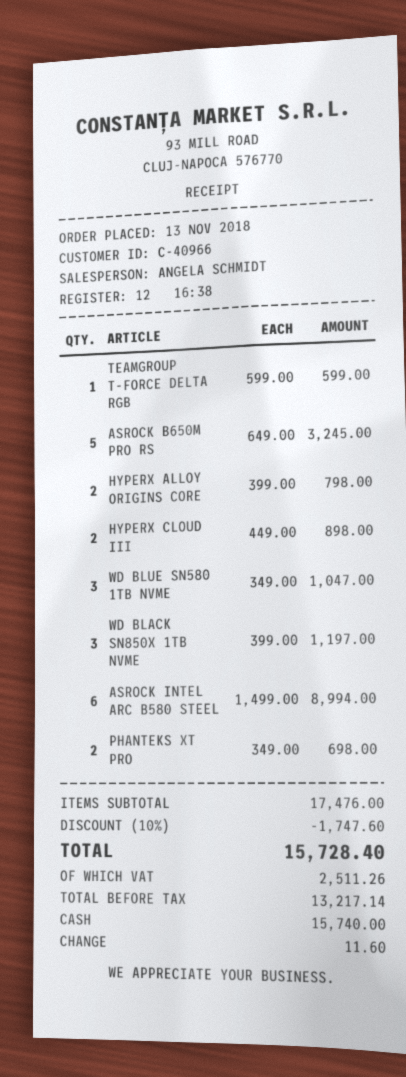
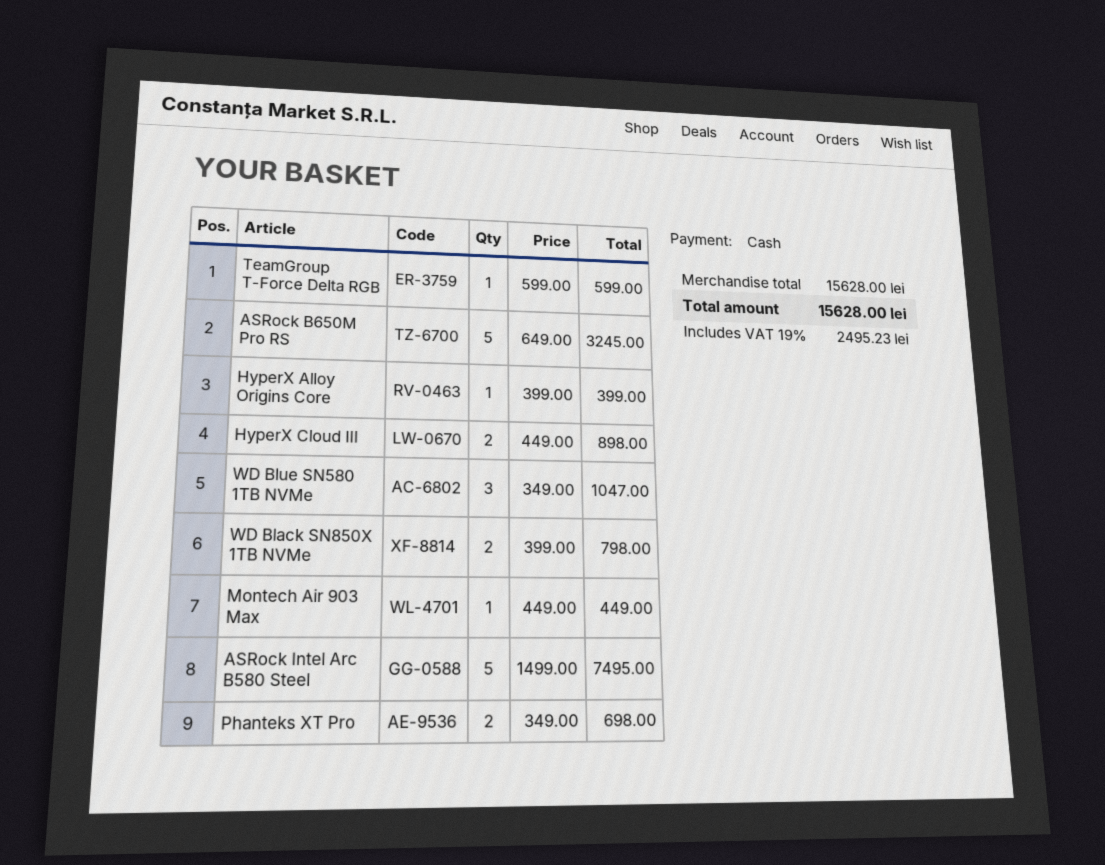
HYPERX ALLOY ORIGINS CORE: 2 x 399.00 = 798.00 -> 1 x 399.00 = 399.00
WD BLACK SN850X 1TB NVME: 3 x 399.00 = 1197.00 -> 2 x 399.00 = 798.00
ASROCK INTEL ARC B580 STEEL: 6 x 1499.00 = 8994.00 -> 5 x 1499.00 = 7495.00
Montech Air 903 Max: none -> 1 x 449.00 = 449.00
subtotal: 17476.00 -> 15628.00
discount: 10% = 1747.60 -> none
tax: 2511.26 -> 2495.23
total: 15728.40 -> 15628.00

